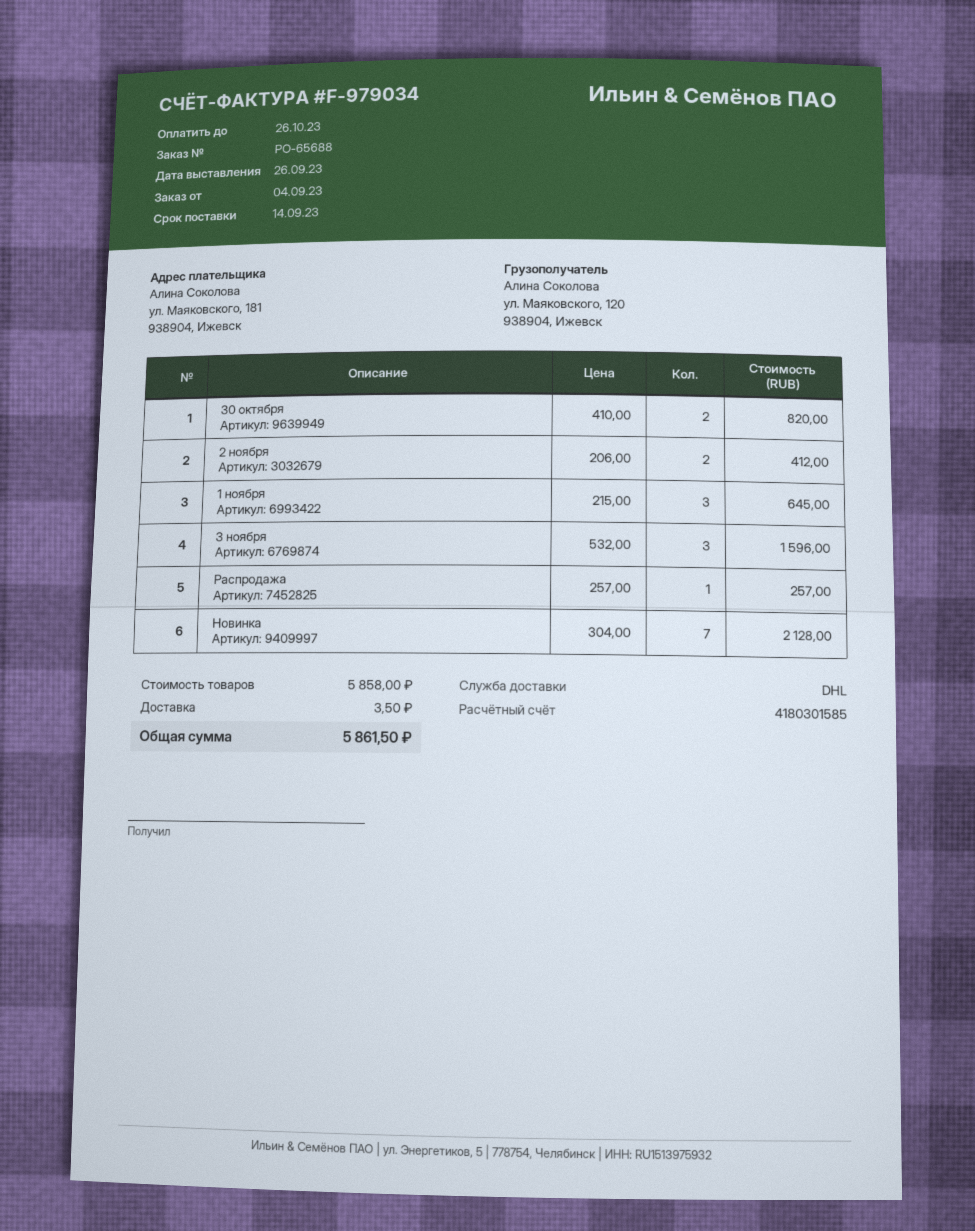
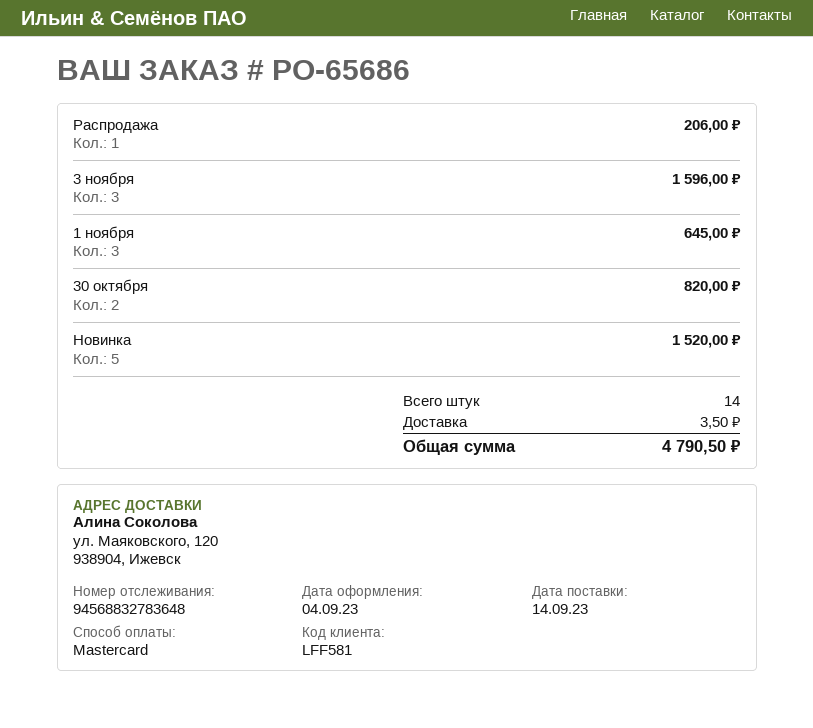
order number: PO-65688 -> PO-65686
2 ноября: 2 for 412.00 -> none
Распродажа: 1 for 257.00 -> 1 for 206.00
Новинка: 7 for 2128.00 -> 5 for 1520.00
total: 5861.50 -> 4790.50

